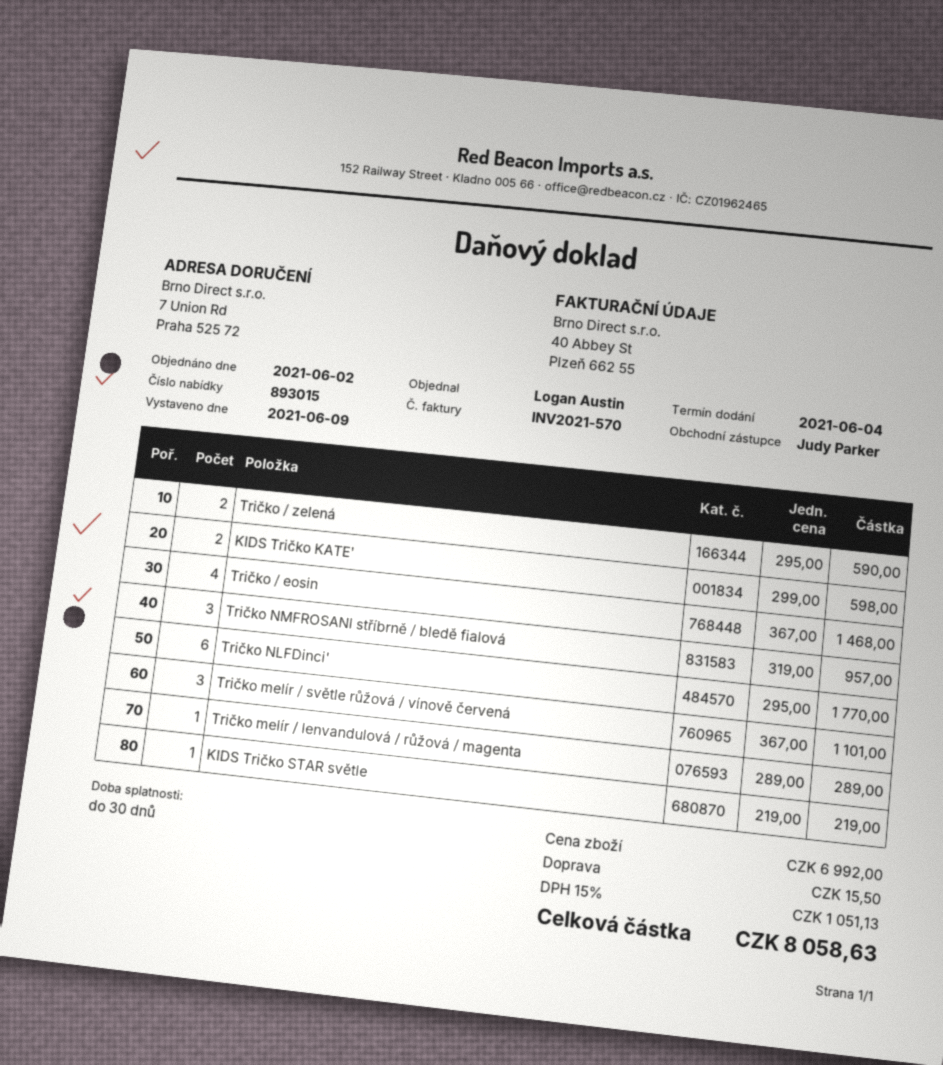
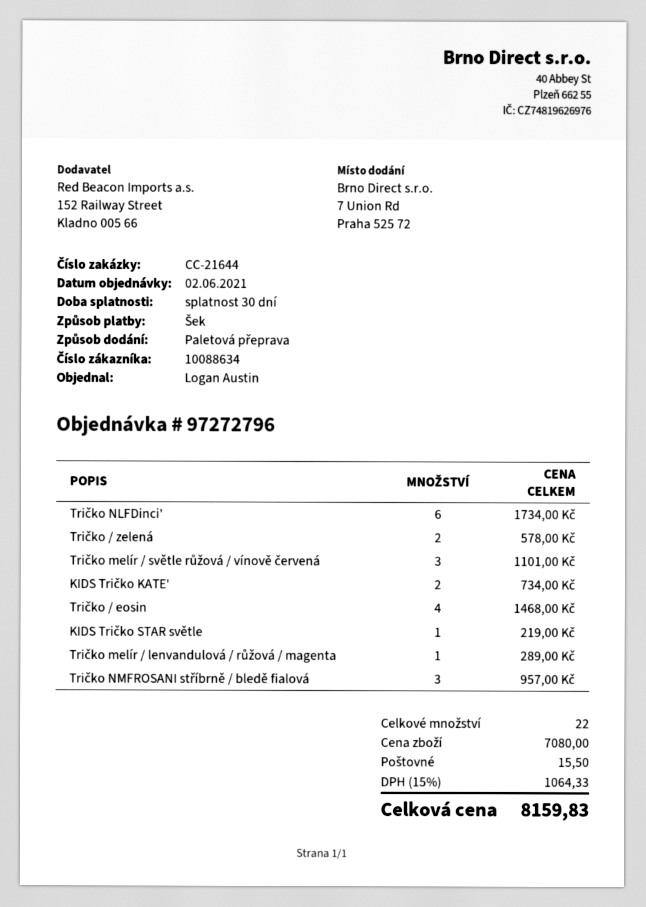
Tričko / zelená: 2 for 590.00 -> 2 for 578.00
KIDS Tričko KATE': 2 for 598.00 -> 2 for 734.00
Tričko NLFDinci': 6 for 1770.00 -> 6 for 1734.00
subtotal: 6992.00 -> 7080.00
tax: 15% = 1051.13 -> 15% = 1064.33
total: 8058.63 -> 8159.83

